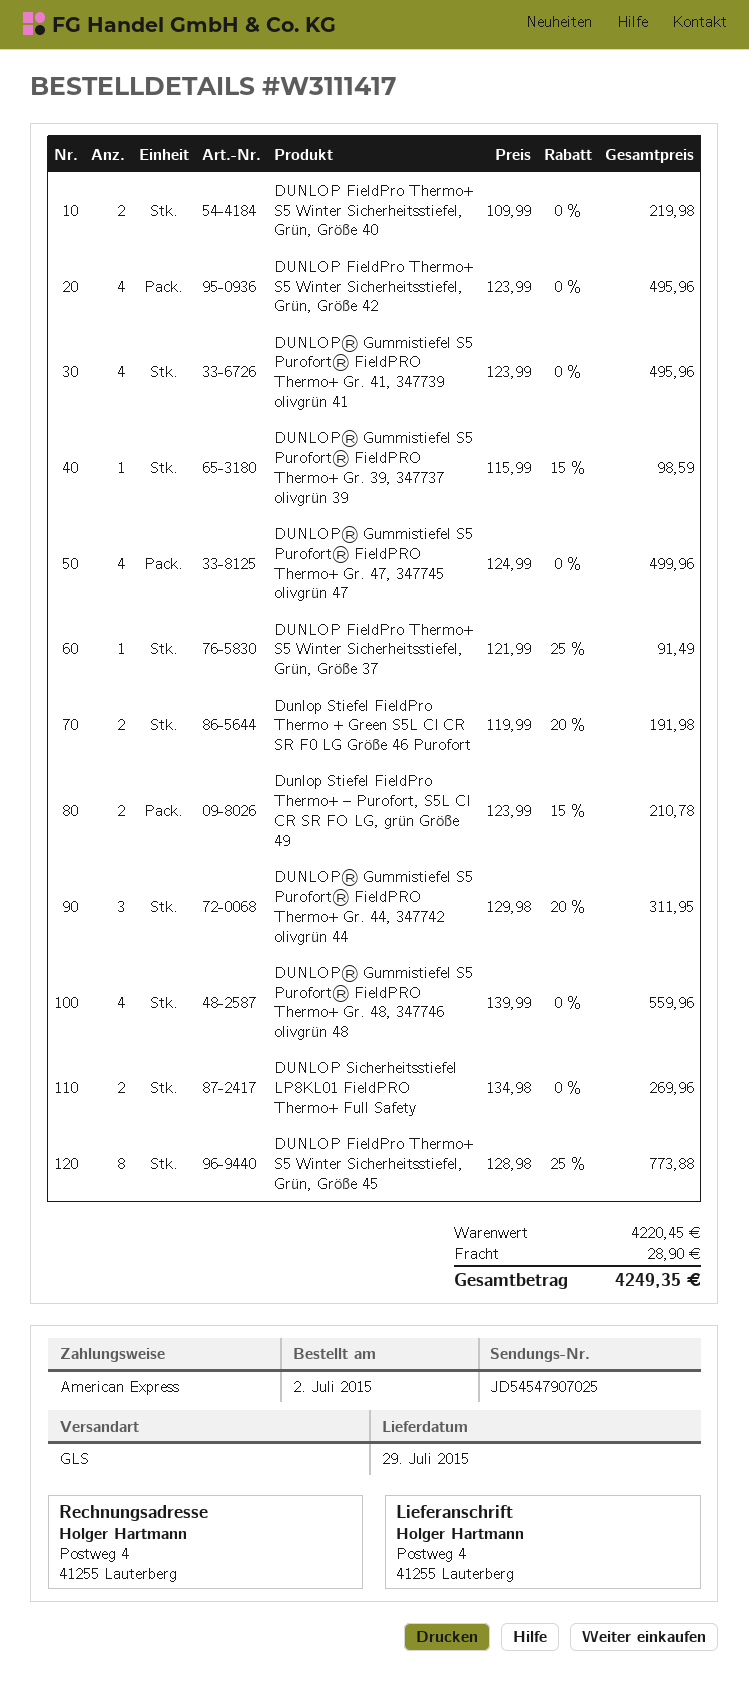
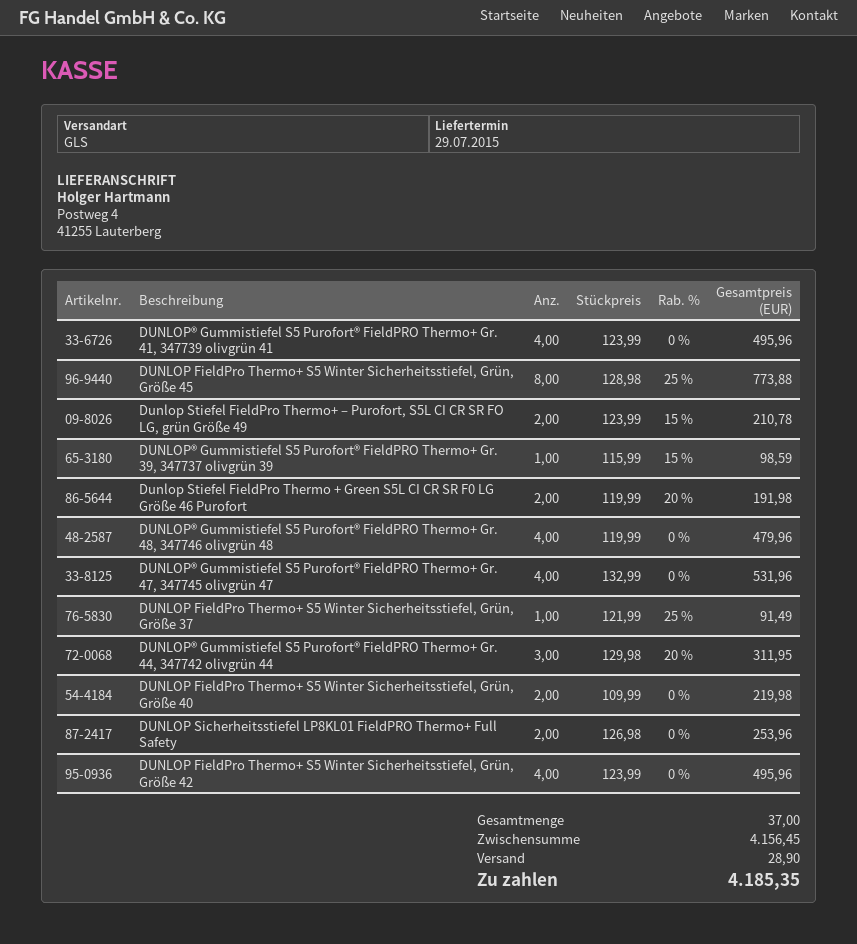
DUNLOP® Gummistiefel S5 Purofort® FieldPRO Thermo+ Gr. 47, 347745 olivgrün 47: 4 x 124.99 = 499.96 -> 4 x 132.99 = 531.96
DUNLOP® Gummistiefel S5 Purofort® FieldPRO Thermo+ Gr. 48, 347746 olivgrün 48: 4 x 139.99 = 559.96 -> 4 x 119.99 = 479.96
DUNLOP Sicherheitsstiefel LP8KL01 FieldPRO Thermo+ Full Safety: 2 x 134.98 = 269.96 -> 2 x 126.98 = 253.96
subtotal: 4220.45 -> 4156.45
total: 4249.35 -> 4185.35

